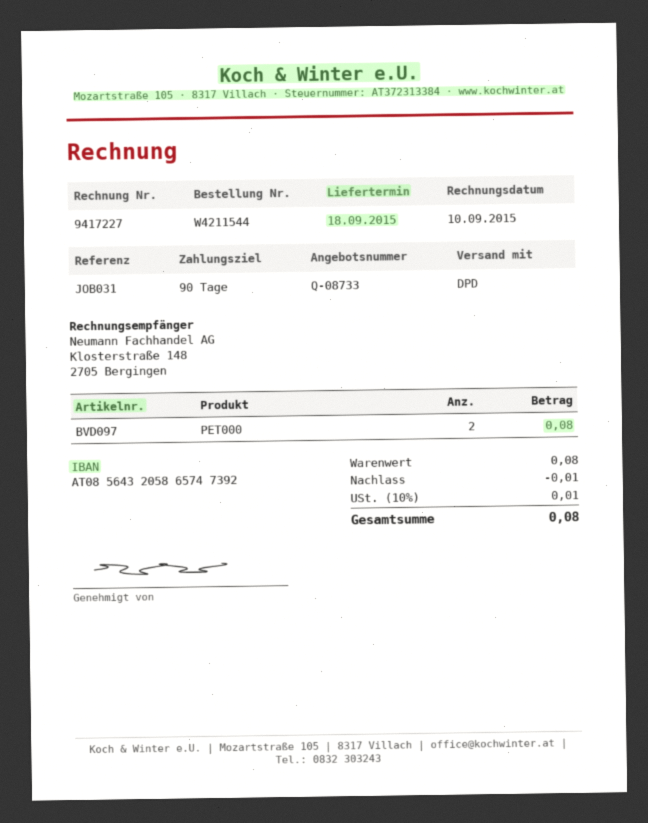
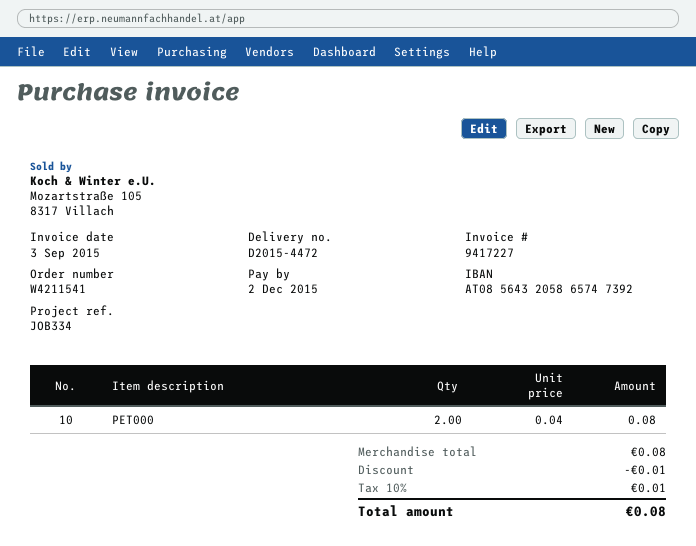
order number: W4211544 -> W4211541
invoice date: 2015-09-10 -> 2015-09-03
reference: JOB031 -> JOB334

